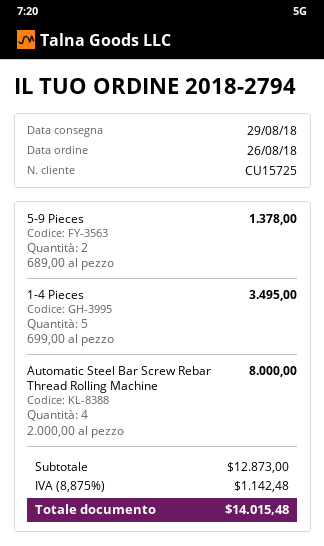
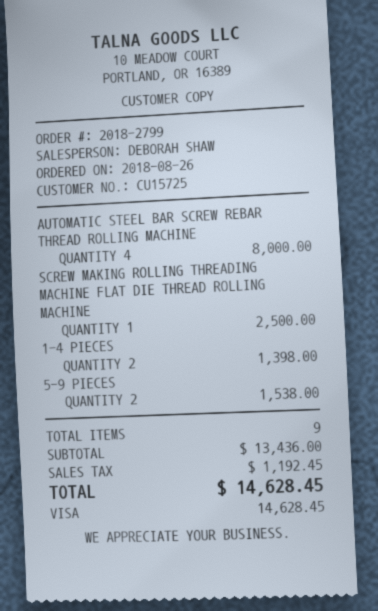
order number: 2018-2794 -> 2018-2799
5-9 Pieces: 2 for 1378.00 -> 2 for 1538.00
1-4 Pieces: 5 for 3495.00 -> 2 for 1398.00
SCREW MAKING ROLLING THREADING MACHINE FLAT DIE THREAD ROLLING MACHINE: none -> 1 for 2500.00
subtotal: 12873.00 -> 13436.00
tax: 1142.48 -> 1192.45
total: 14015.48 -> 14628.45

